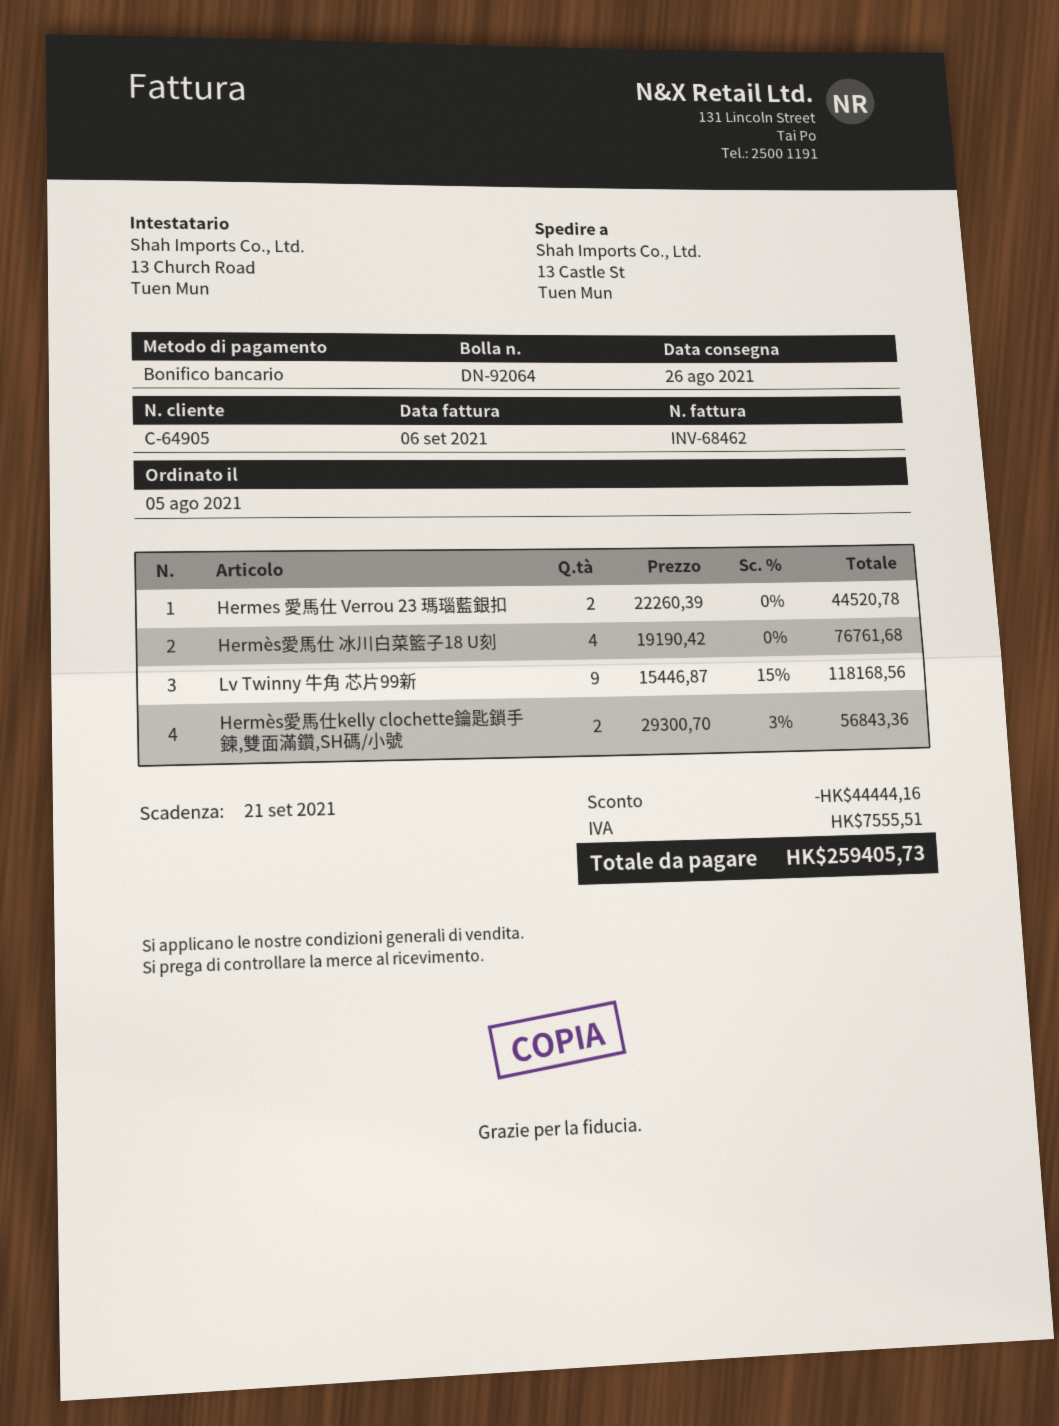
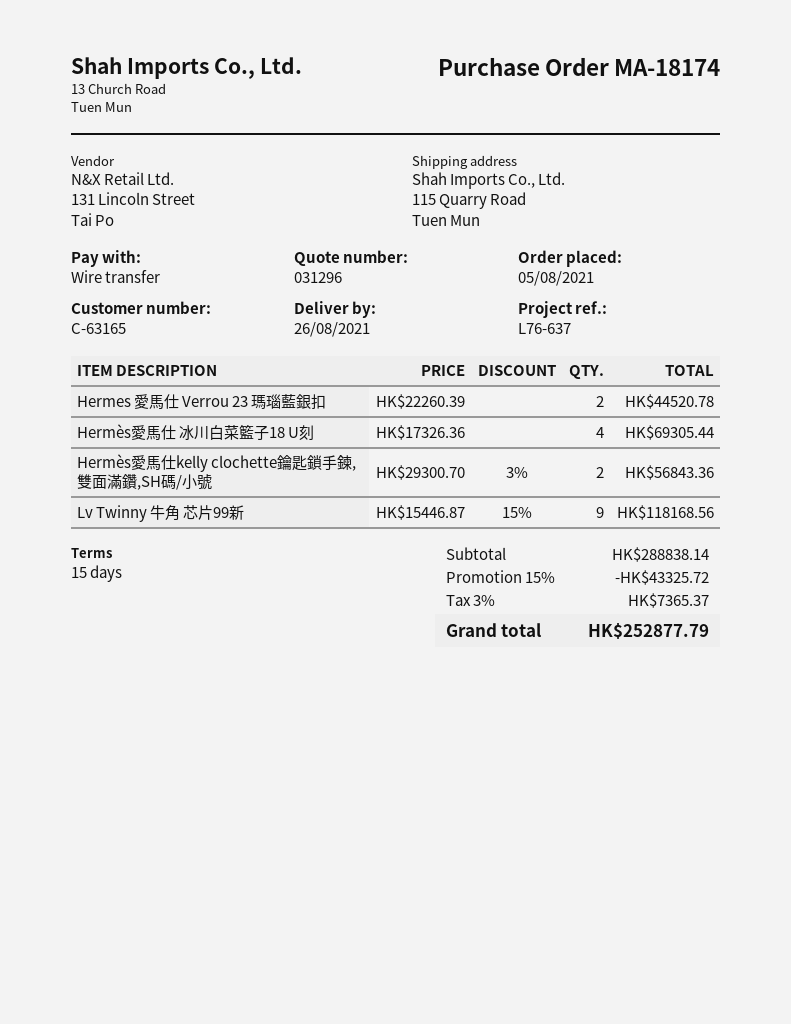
customer number: C-64905 -> C-63165
ship to: 13 Castle St, Tuen Mun -> 115 Quarry Road, Tuen Mun
Hermès愛馬仕 冰川白菜籃子18 U刻: 4 x 19190.42 = 76761.68 -> 4 x 17326.36 = 69305.44
discount: 44444.16 -> 43325.72
tax: 7555.51 -> 7365.37
total: 259405.73 -> 252877.79

